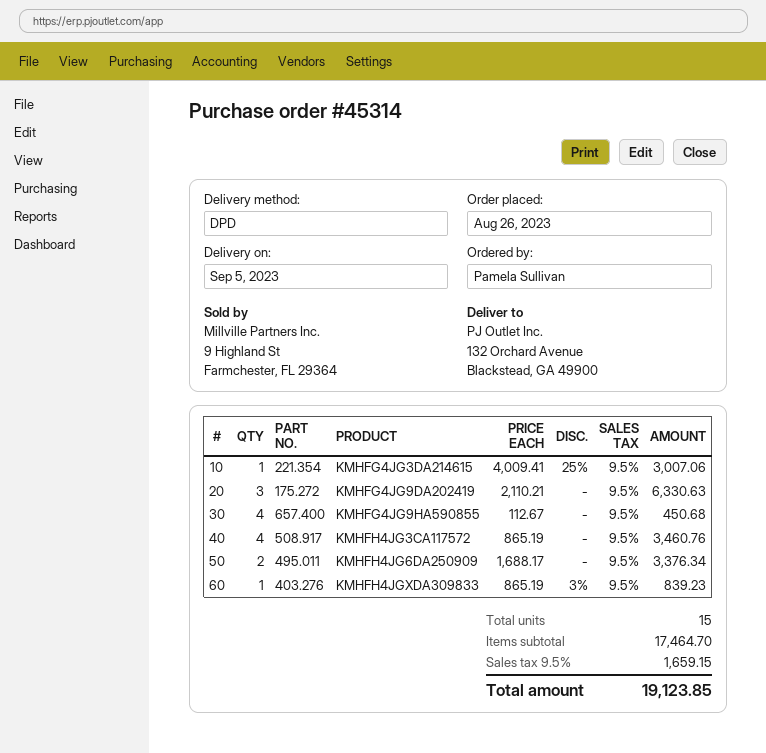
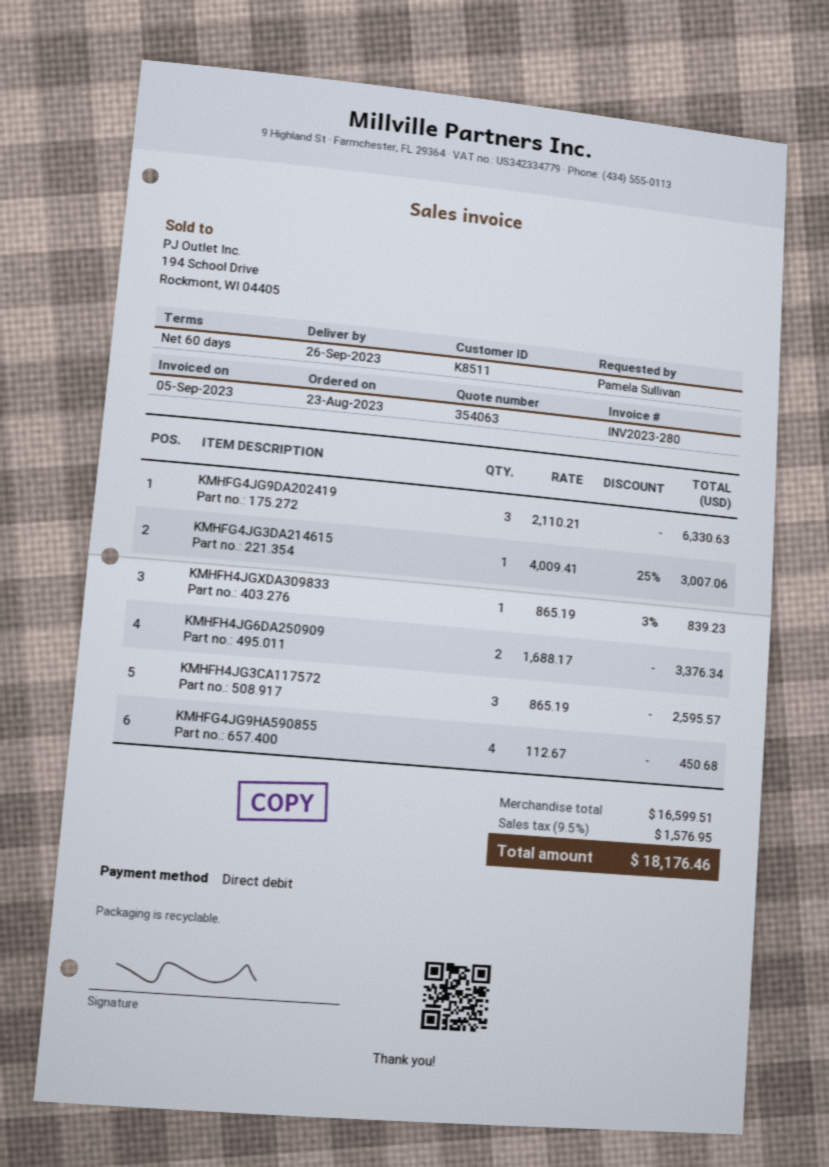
order date: 2023-08-26 -> 2023-08-23
delivery date: 2023-09-05 -> 2023-09-26
KMHFH4JG3CA117572: 4 x 865.19 = 3460.76 -> 3 x 865.19 = 2595.57
subtotal: 17464.70 -> 16599.51
tax: 9.5% = 1659.15 -> 9.5% = 1576.95
total: 19123.85 -> 18176.46

